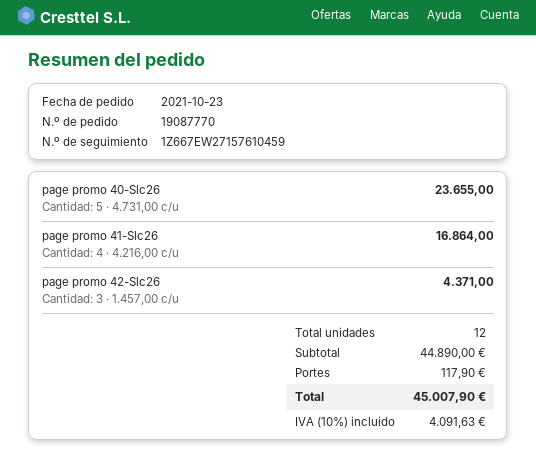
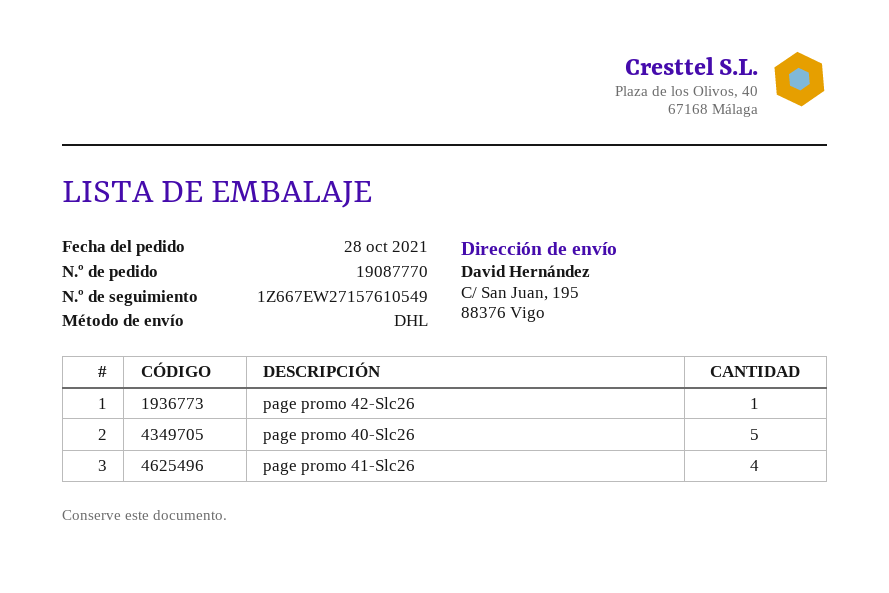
order date: 2021-10-23 -> 2021-10-28
tracking number: 1Z667EW27157610459 -> 1Z667EW27157610549
page promo 42-Slc26: 3 -> 1

